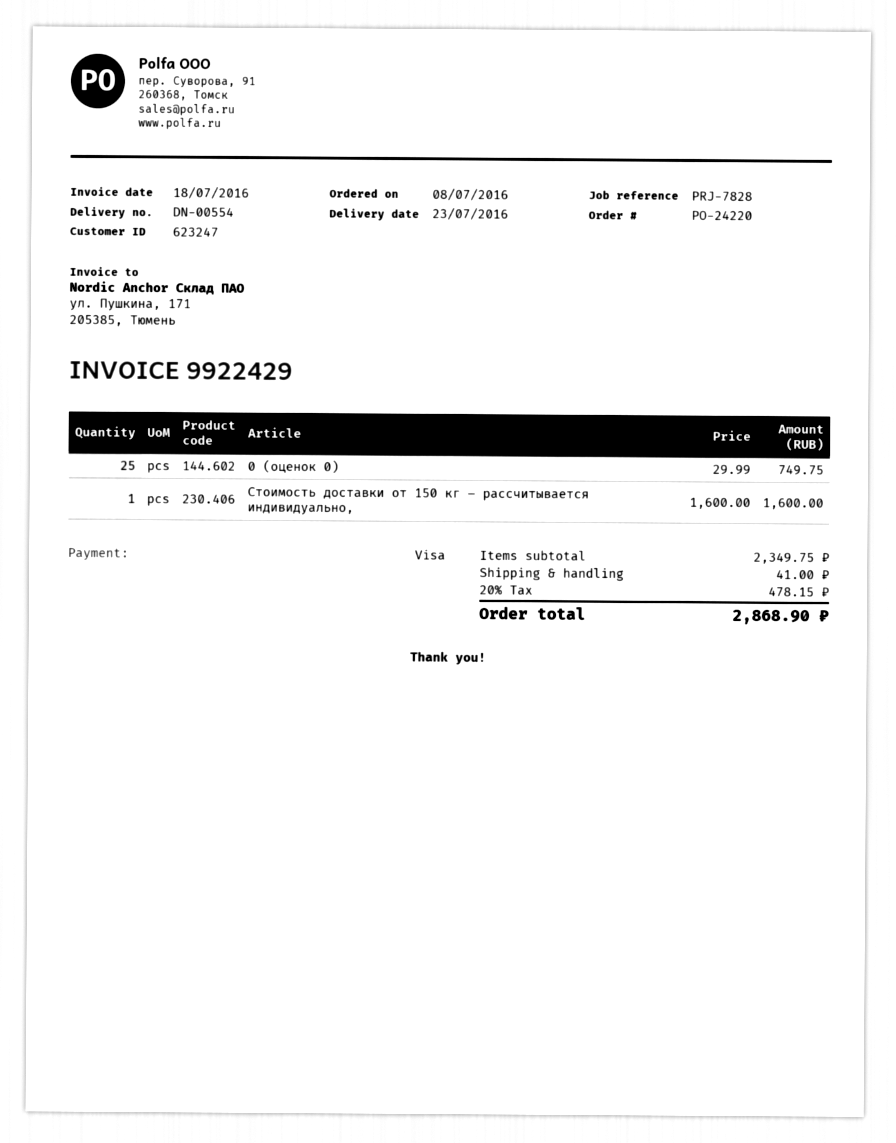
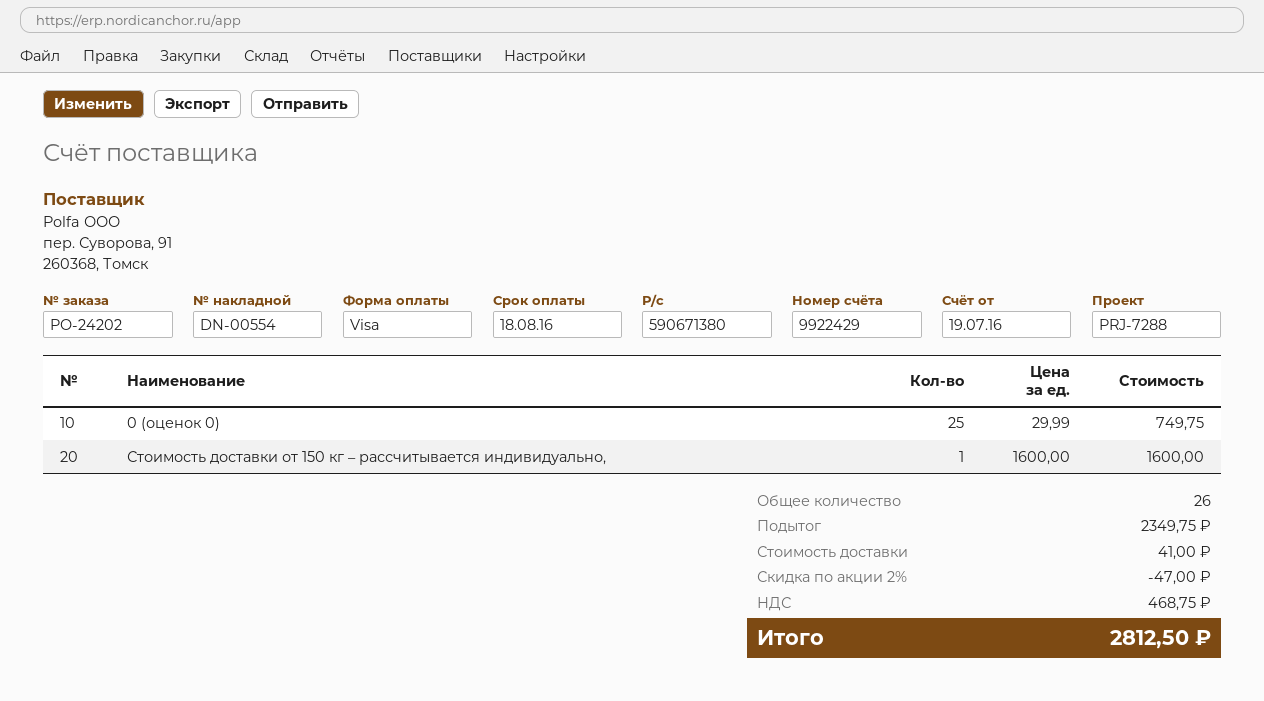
order number: PO-24220 -> PO-24202
invoice date: 2016-07-18 -> 2016-07-19
reference: PRJ-7828 -> PRJ-7288
discount: none -> 2% = 47.00
tax: 478.15 -> 468.75
total: 2868.90 -> 2812.50

